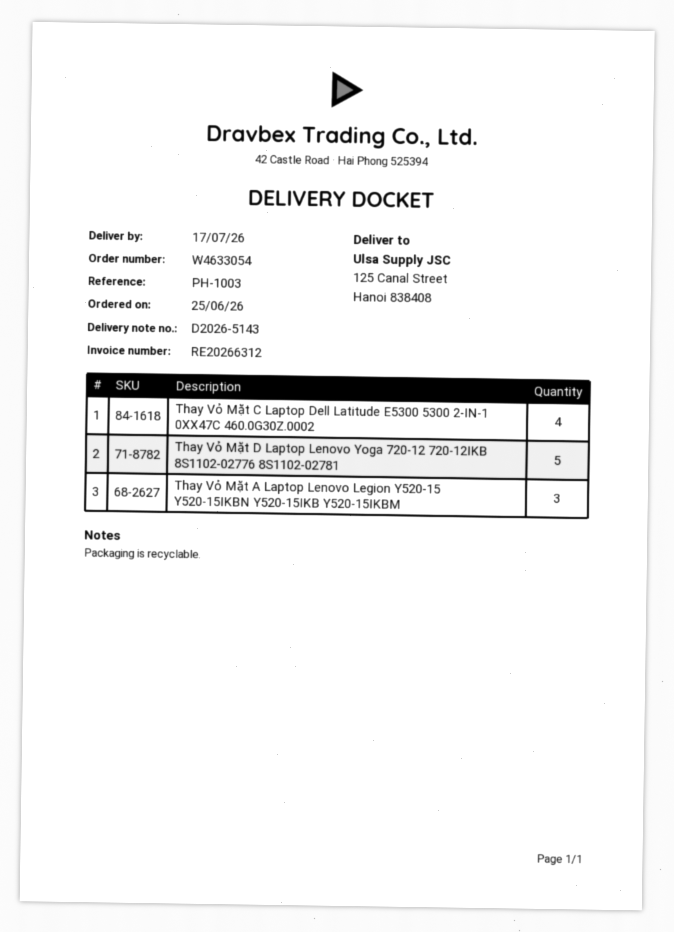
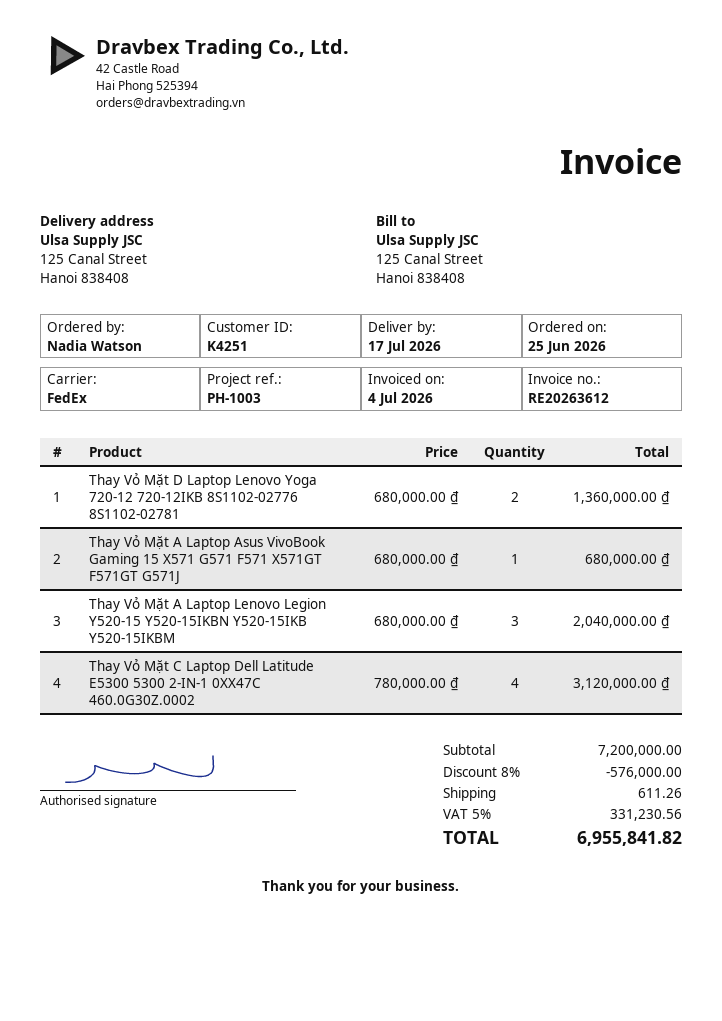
invoice number: RE20266312 -> RE20263612
Thay Vỏ Mặt D Laptop Lenovo Yoga 720-12 720-12IKB 8S1102-02776 8S1102-02781: 5 -> 2
Thay Vỏ Mặt A Laptop Asus VivoBook Gaming 15 X571 G571 F571 X571GT F571GT G571J: none -> 1

